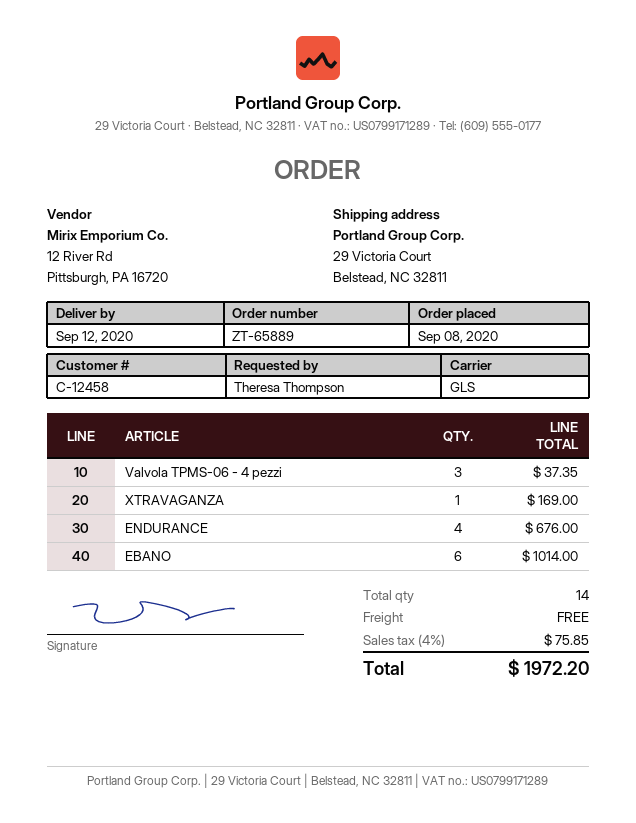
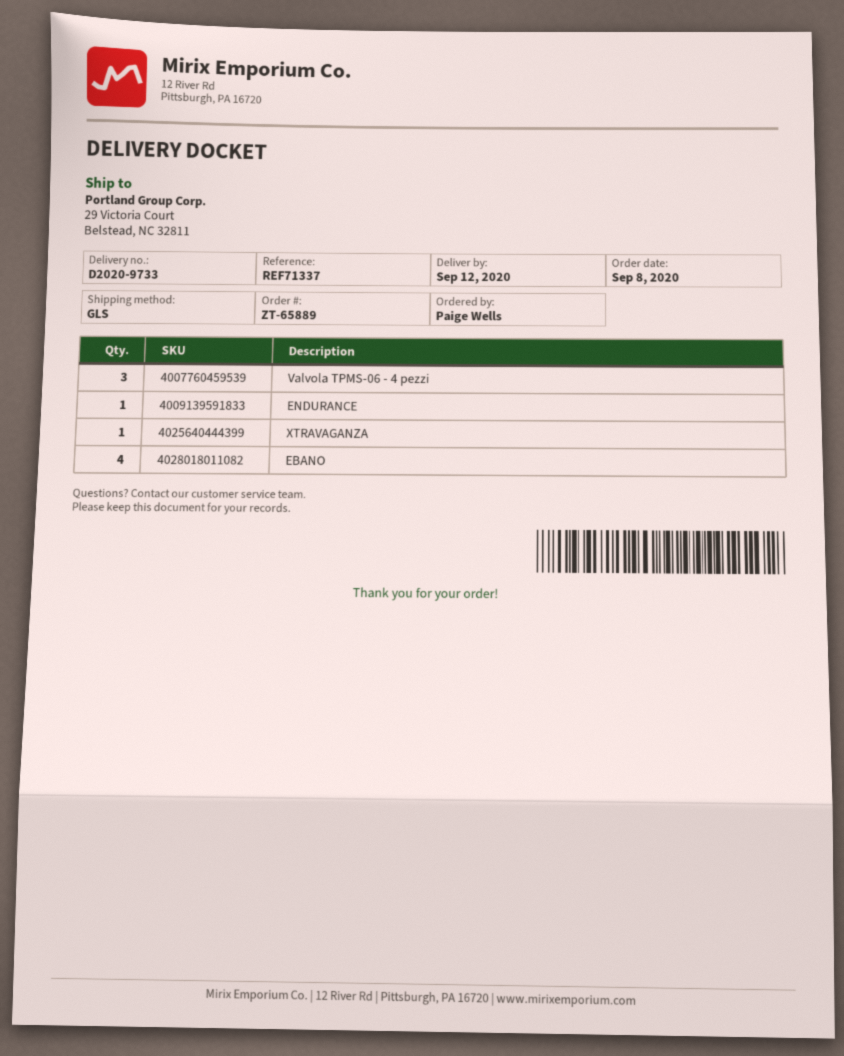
ordered by: Theresa Thompson -> Paige Wells
ENDURANCE: 4 -> 1
EBANO: 6 -> 4

